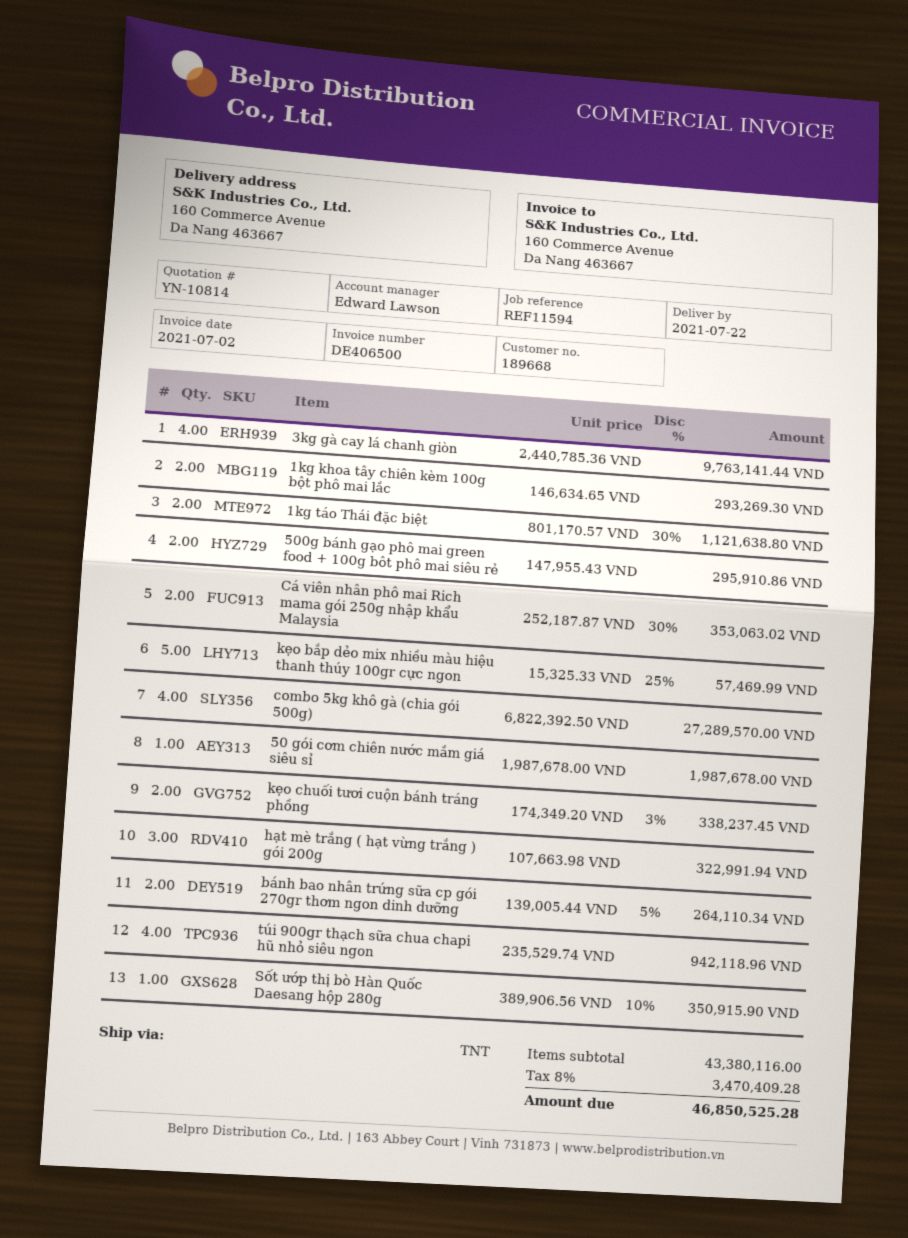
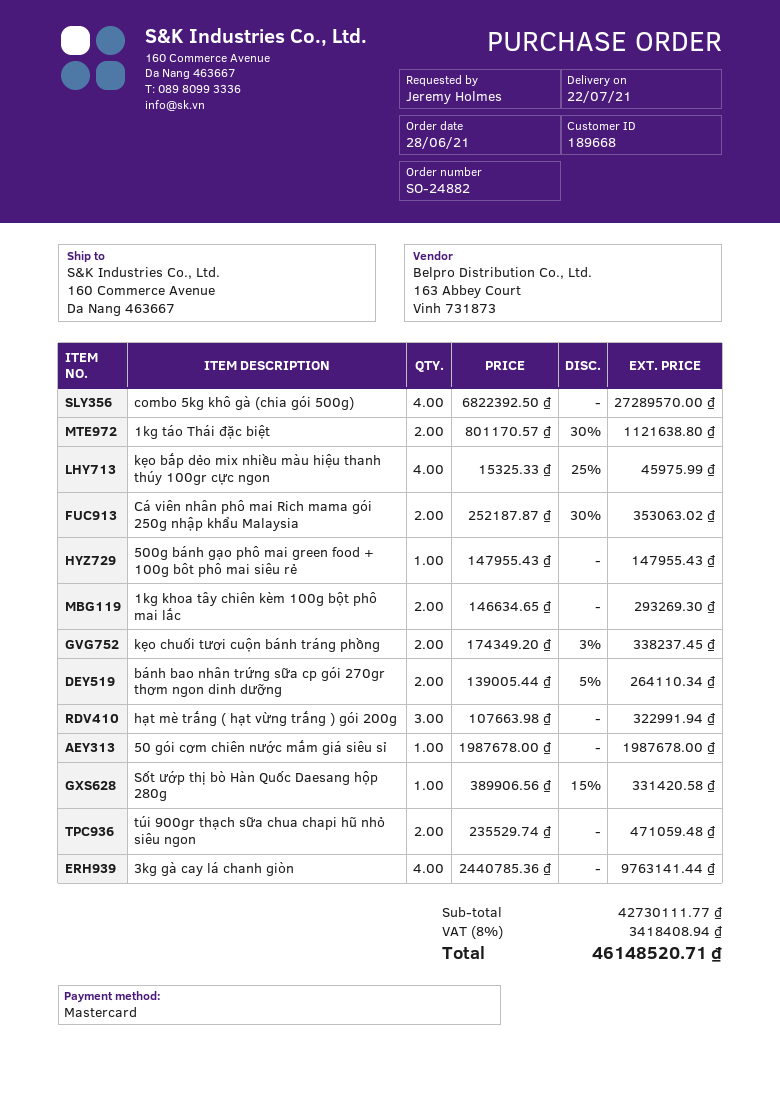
500g bánh gạo phô mai green food + 100g bôt phô mai siêu rẻ: 2 x 147955.43 = 295910.86 -> 1 x 147955.43 = 147955.43
kẹo bắp dẻo mix nhiều màu hiệu thanh thúy 100gr cực ngon: 5 x 15325.33 - 25% = 57469.99 -> 4 x 15325.33 - 25% = 45975.99
túi 900gr thạch sữa chua chapi hũ nhỏ siêu ngon: 4 x 235529.74 = 942118.96 -> 2 x 235529.74 = 471059.48
Sốt ướp thị bò Hàn Quốc Daesang hộp 280g: 1 x 389906.56 - 10% = 350915.90 -> 1 x 389906.56 - 15% = 331420.58
subtotal: 43380116.00 -> 42730111.77
tax: 8% = 3470409.28 -> 8% = 3418408.94
total: 46850525.28 -> 46148520.71

